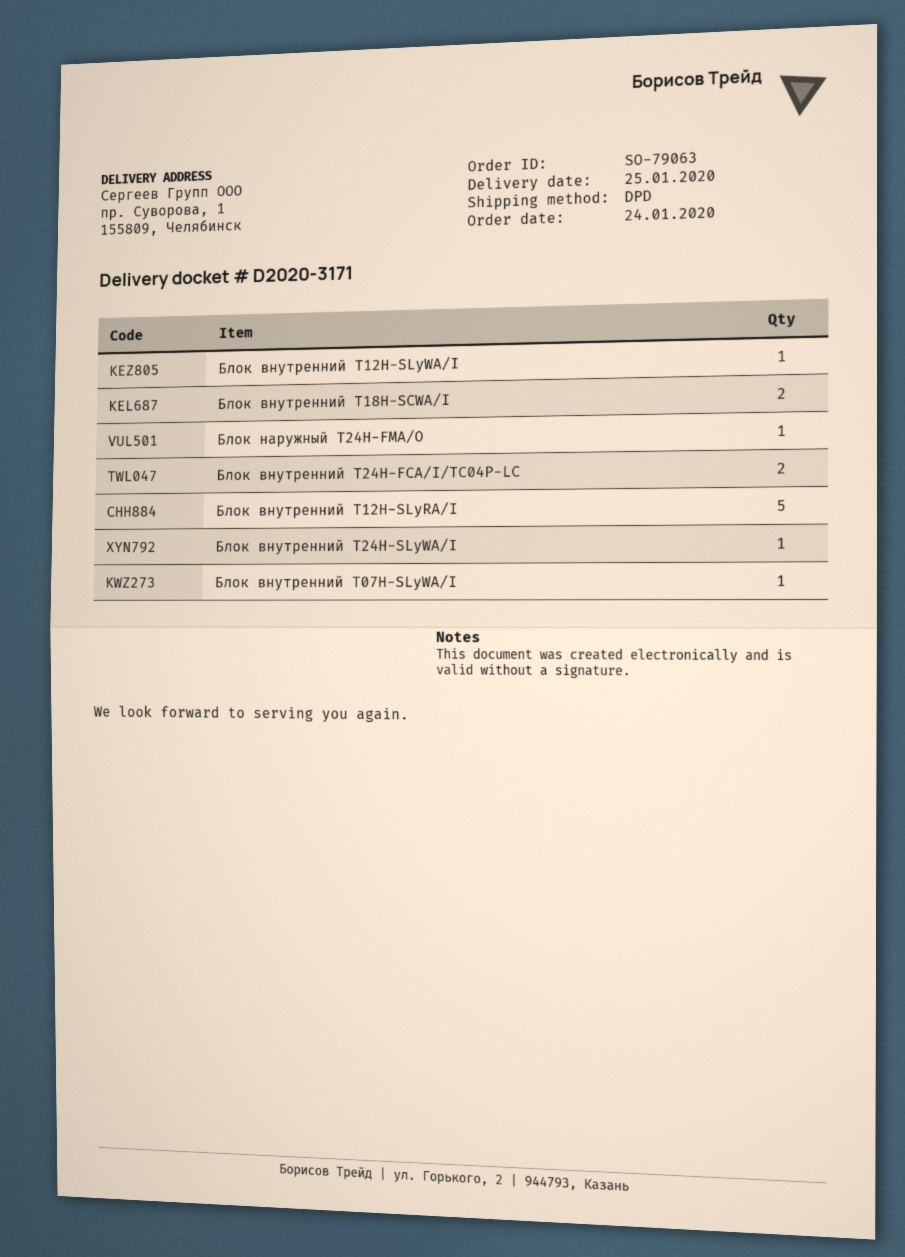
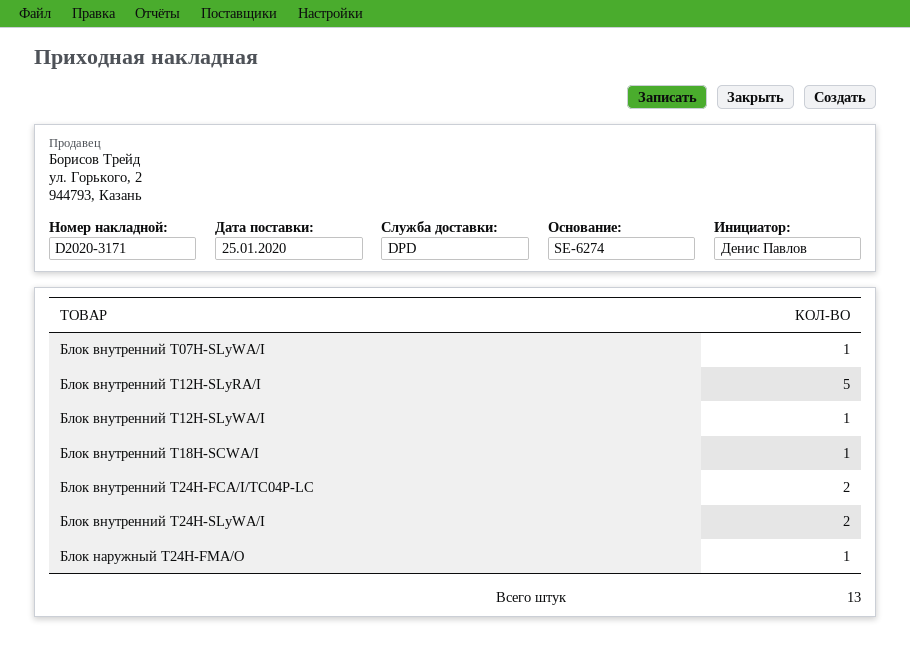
Блок внутренний T18H-SCWA/I: 2 -> 1
Блок внутренний T24H-SLyWA/I: 1 -> 2

